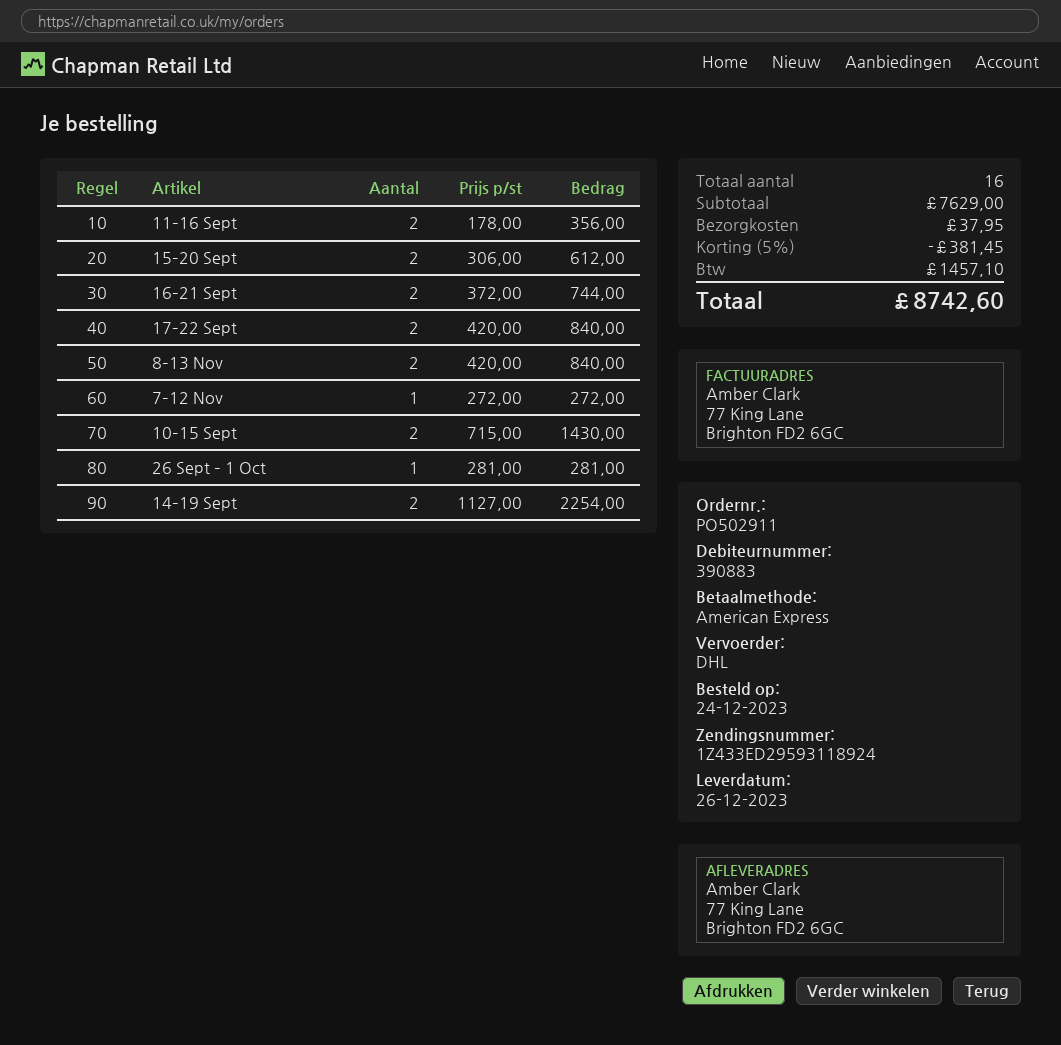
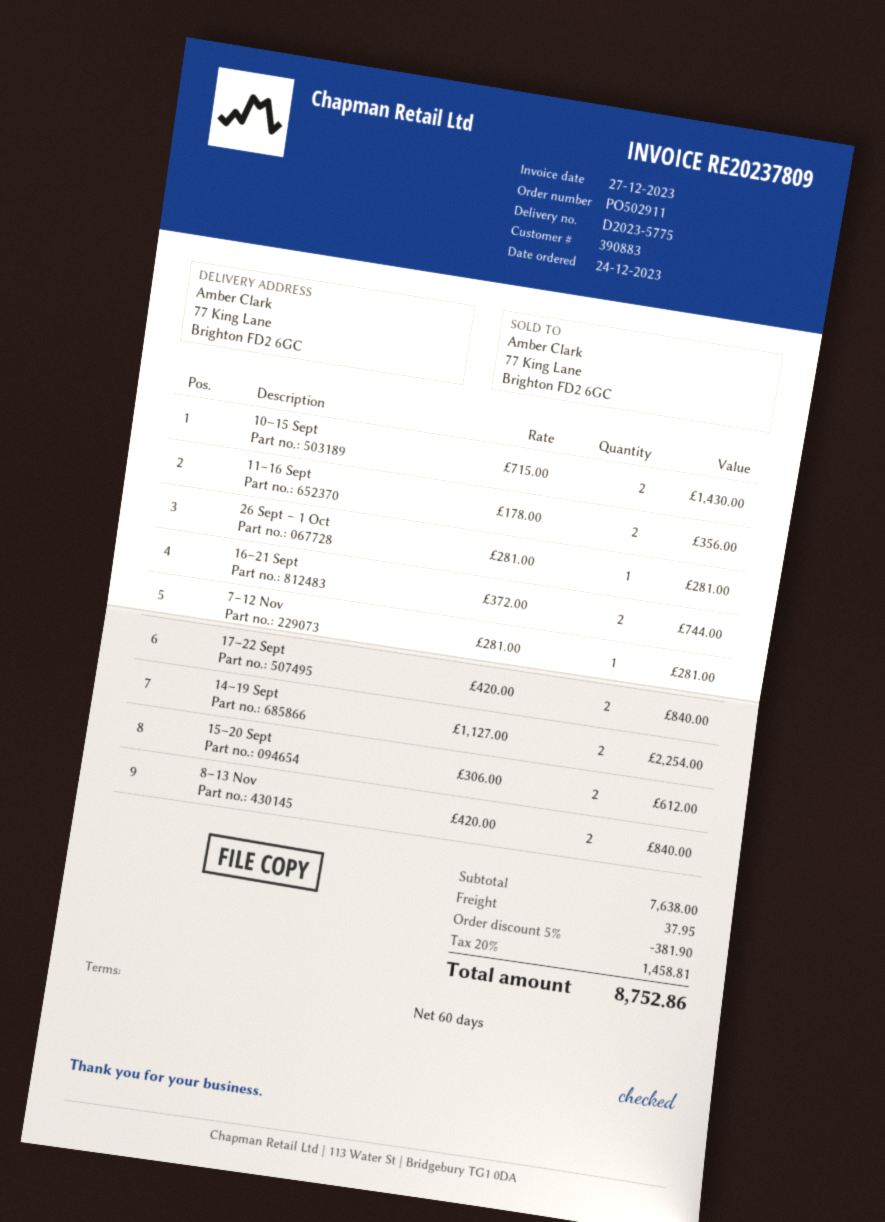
7–12 Nov: 1 x 272.00 = 272.00 -> 1 x 281.00 = 281.00
subtotal: 7629.00 -> 7638.00
discount: 5% = 381.45 -> 5% = 381.90
tax: 1457.10 -> 1458.81
total: 8742.60 -> 8752.86

